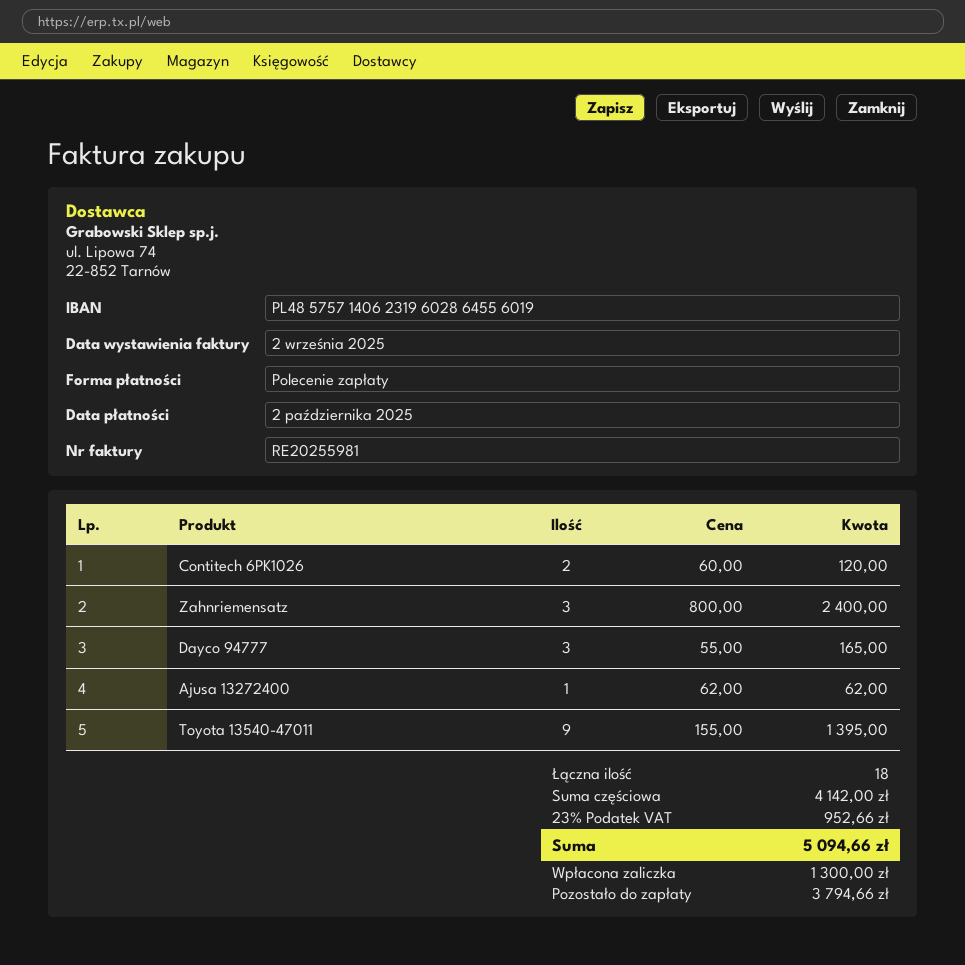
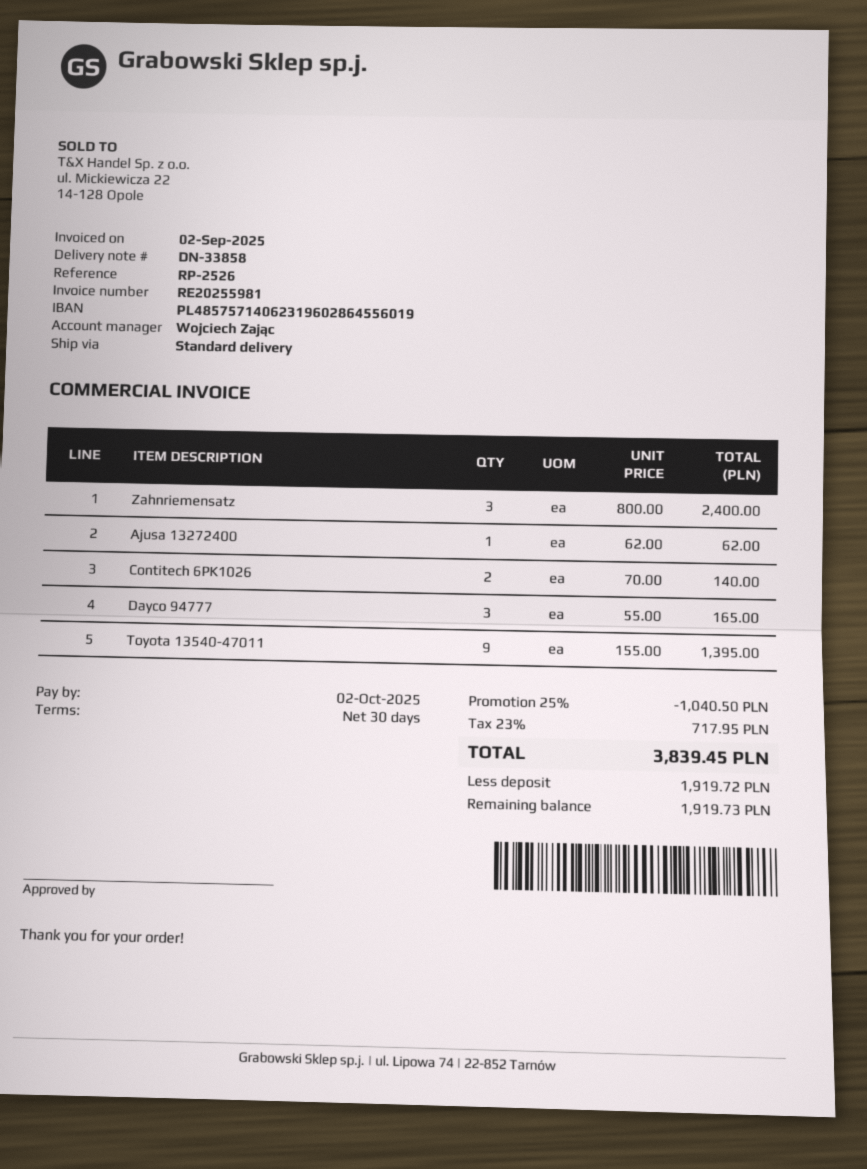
Contitech 6PK1026: 2 x 60.00 = 120.00 -> 2 x 70.00 = 140.00
discount: none -> 25% = 1040.50
tax: 23% = 952.66 -> 23% = 717.95
total: 5094.66 -> 3839.45
deposit: 1300.00 -> 1919.72
balance: 3794.66 -> 1919.73

